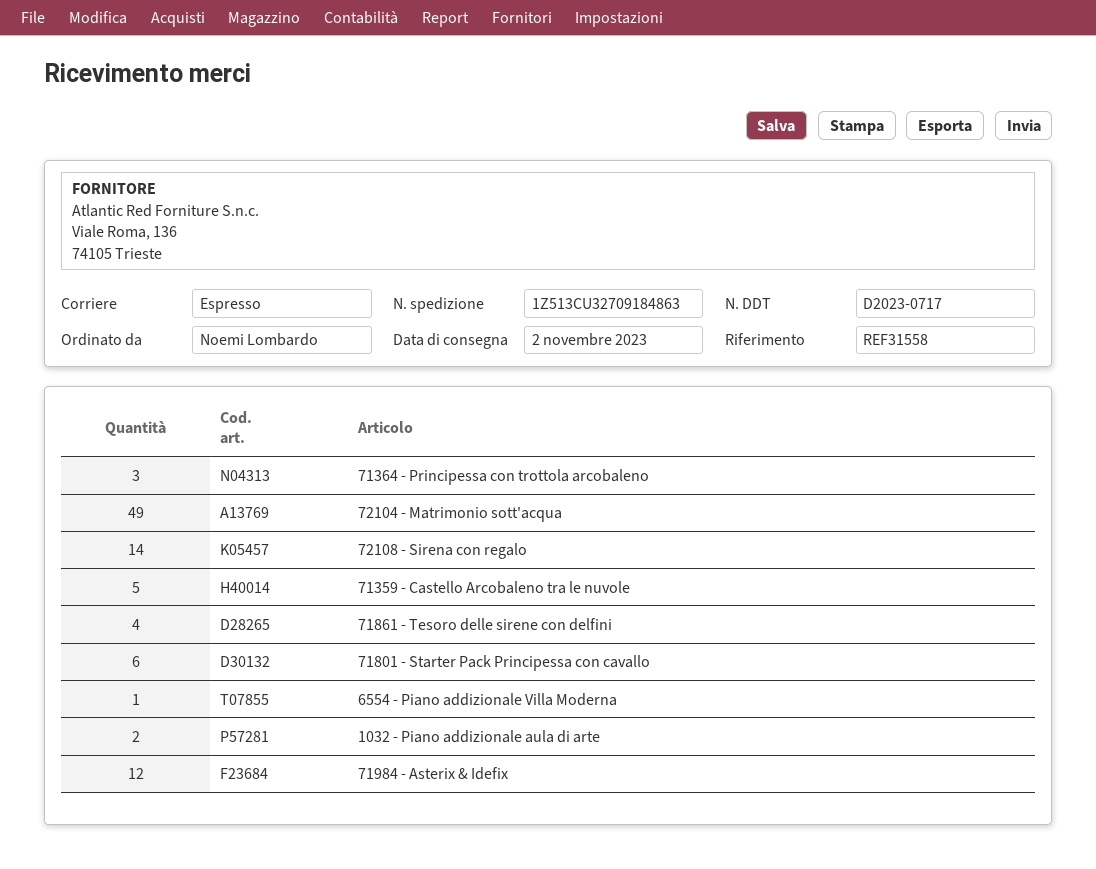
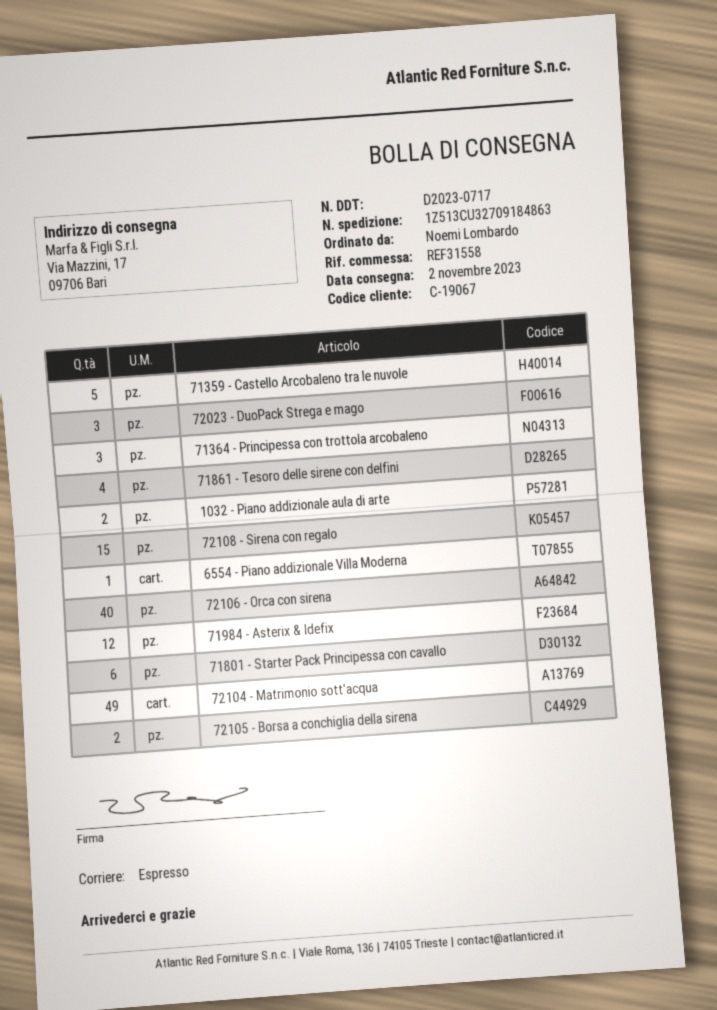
72108 - Sirena con regalo: 14 -> 15
72023 - DuoPack Strega e mago: none -> 3
72106 - Orca con sirena: none -> 40
72105 - Borsa a conchiglia della sirena: none -> 2

